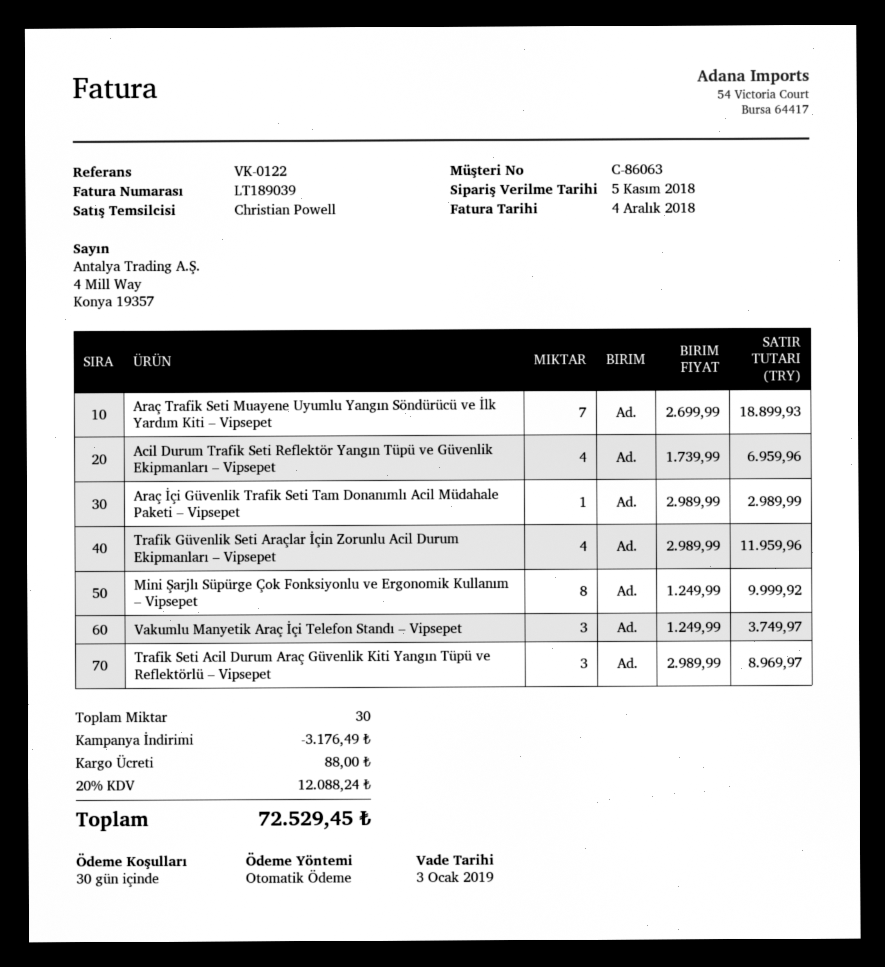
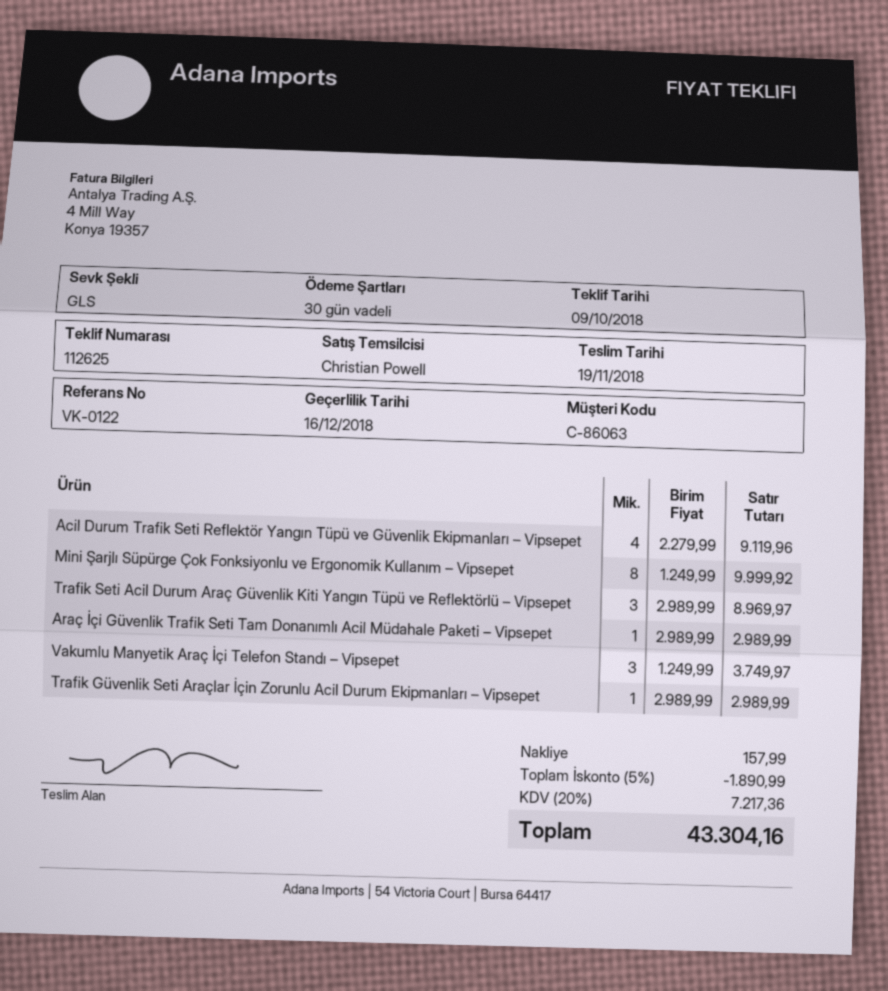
Araç Trafik Seti Muayene Uyumlu Yangın Söndürücü ve İlk Yardım Kiti – Vipsepet: 7 x 2699.99 = 18899.93 -> none
Acil Durum Trafik Seti Reflektör Yangın Tüpü ve Güvenlik Ekipmanları – Vipsepet: 4 x 1739.99 = 6959.96 -> 4 x 2279.99 = 9119.96
Trafik Güvenlik Seti Araçlar İçin Zorunlu Acil Durum Ekipmanları – Vipsepet: 4 x 2989.99 = 11959.96 -> 1 x 2989.99 = 2989.99
discount: 3176.49 -> 1890.99
shipping: 88.00 -> 157.99
tax: 20% = 12088.24 -> 20% = 7217.36
total: 72529.45 -> 43304.16

